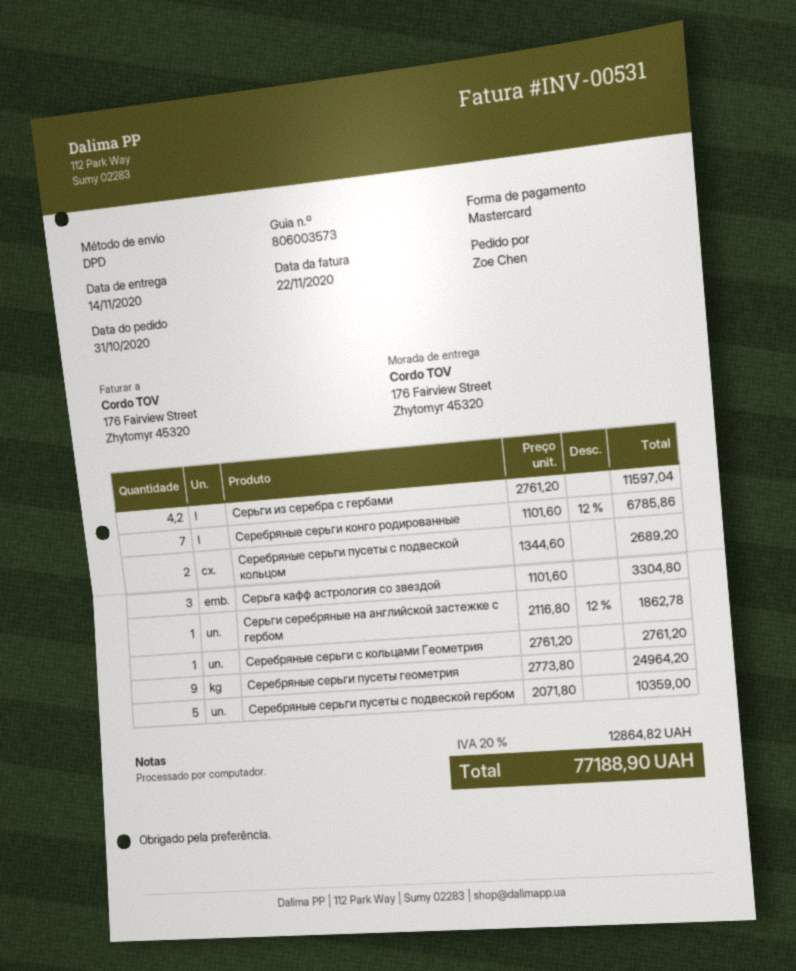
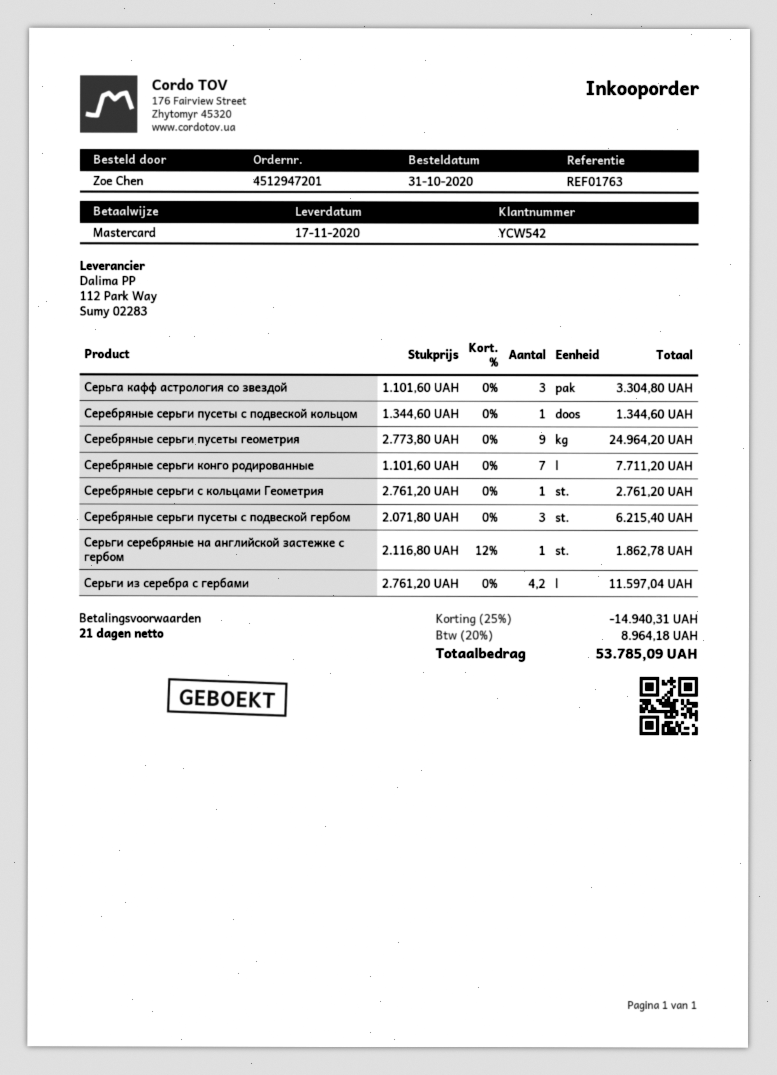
delivery date: 2020-11-14 -> 2020-11-17
Серебряные серьги конго родированные: 7 x 1101.60 - 12% = 6785.86 -> 7 x 1101.60 = 7711.20
Серебряные серьги пусеты с подвеской кольцом: 2 x 1344.60 = 2689.20 -> 1 x 1344.60 = 1344.60
Серебряные серьги пусеты с подвеской гербом: 5 x 2071.80 = 10359.00 -> 3 x 2071.80 = 6215.40
discount: none -> 25% = 14940.31
tax: 20% = 12864.82 -> 20% = 8964.18
total: 77188.90 -> 53785.09

